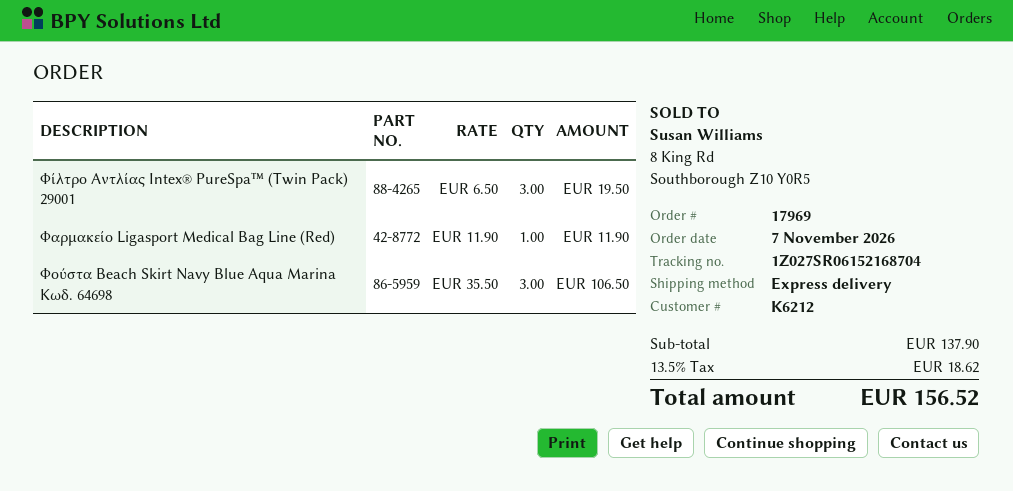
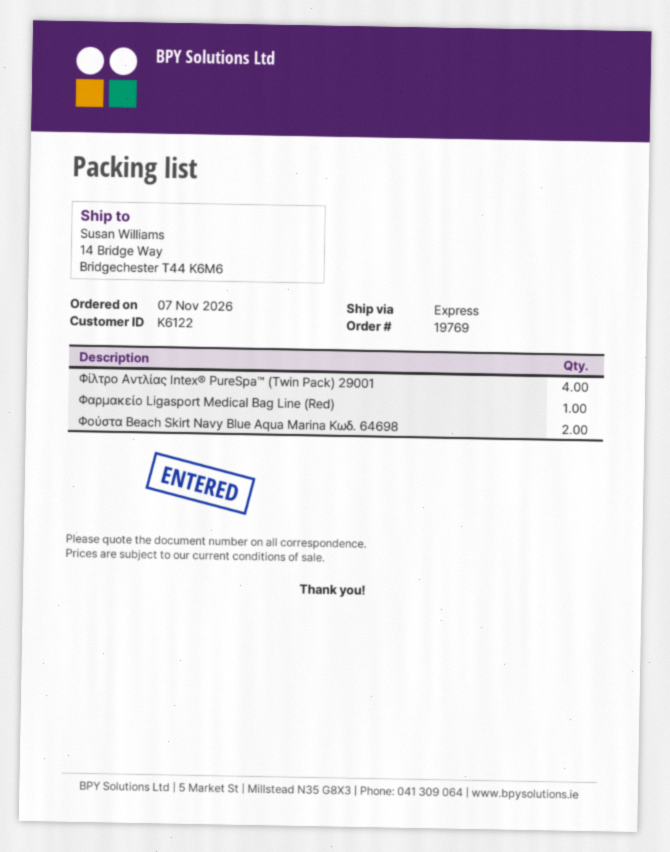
order number: 17969 -> 19769
customer number: K6212 -> K6122
Φίλτρο Αντλίας Intex® PureSpa™ (Twin Pack) 29001: 3 -> 4
Φούστα Beach Skirt Navy Blue Aqua Marina Κωδ. 64698: 3 -> 2

